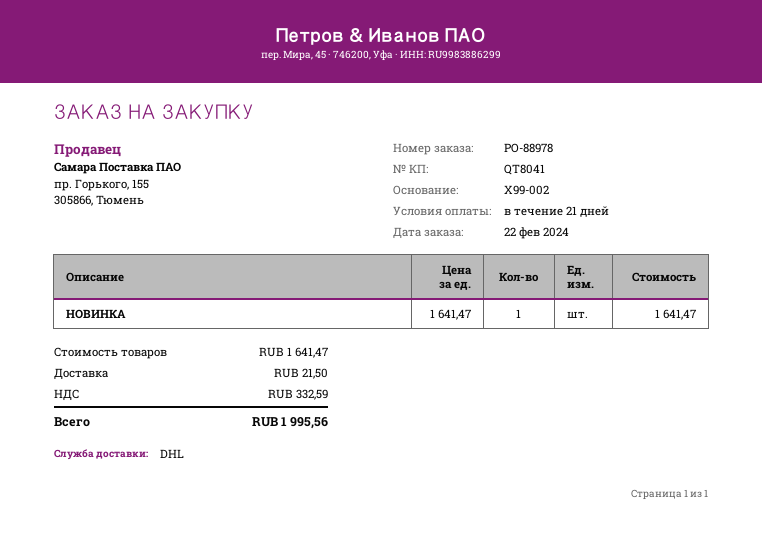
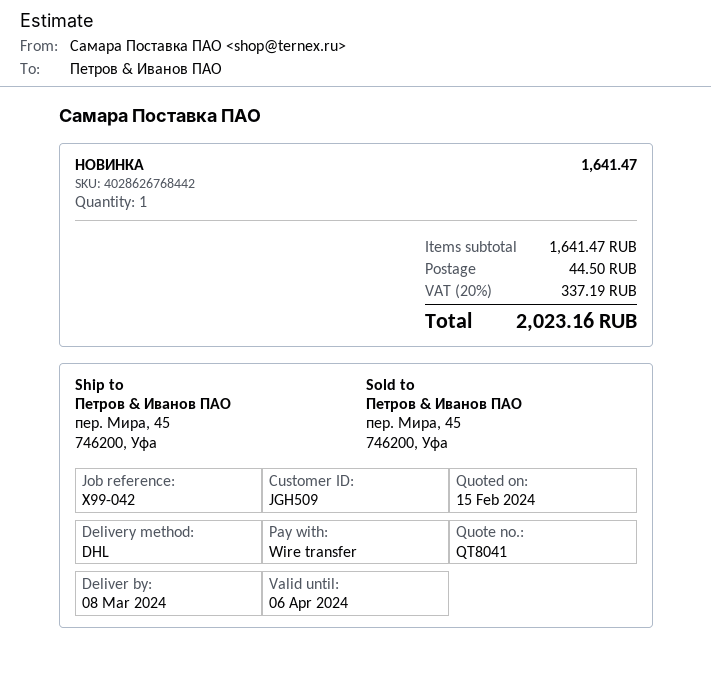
reference: X99-002 -> X99-042
shipping: 21.50 -> 44.50
tax: 332.59 -> 337.19
total: 1995.56 -> 2023.16

